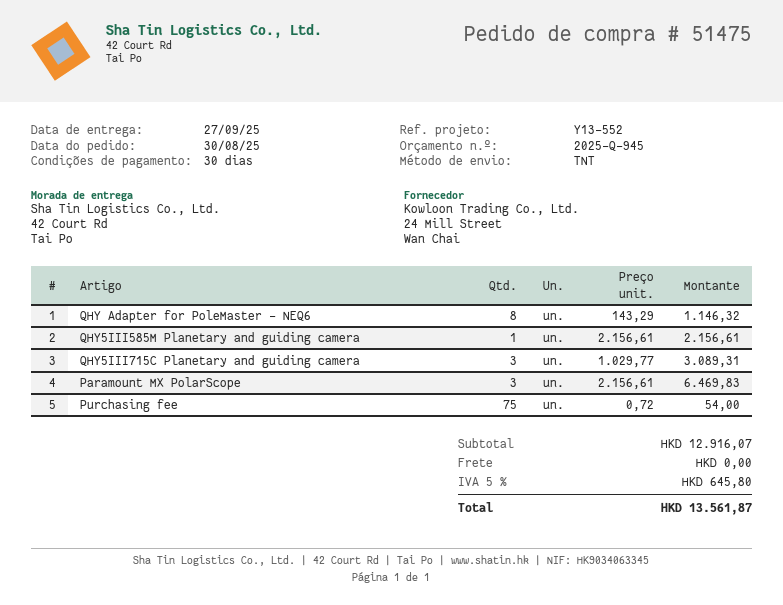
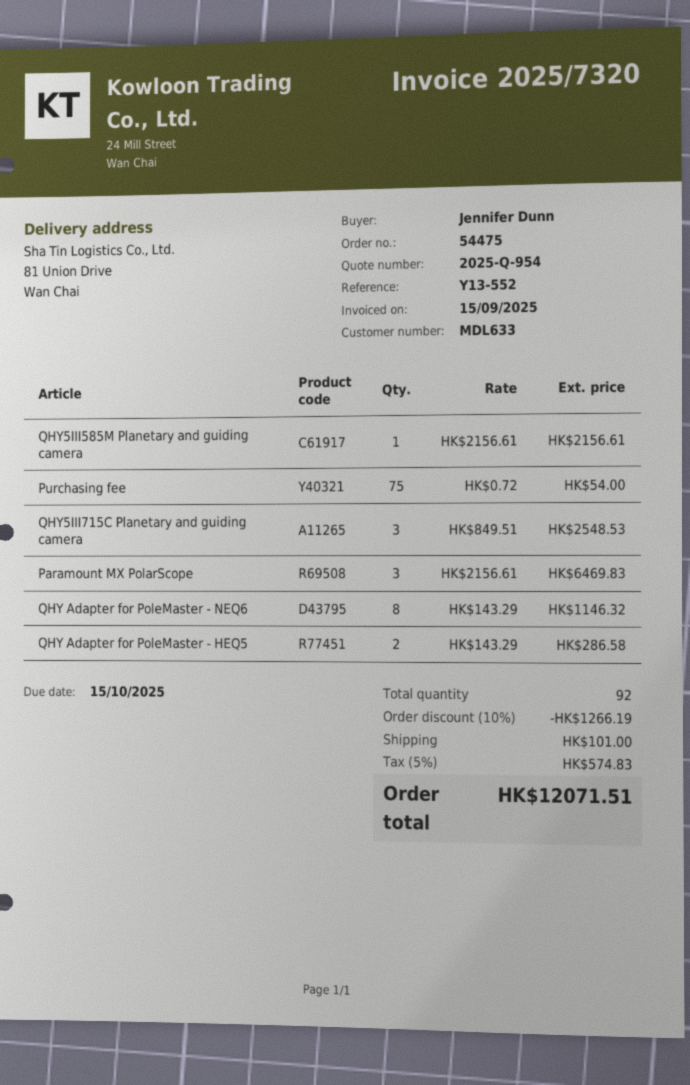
quote number: 2025-Q-945 -> 2025-Q-954
order number: 51475 -> 54475
ship to: 42 Court Rd, Tai Po -> 81 Union Drive, Wan Chai
QHY5III715C Planetary and guiding camera: 3 x 1029.77 = 3089.31 -> 3 x 849.51 = 2548.53
QHY Adapter for PoleMaster - HEQ5: none -> 2 x 143.29 = 286.58
discount: none -> 10% = 1266.19
shipping: 0.00 -> 101.00
tax: 5% = 645.80 -> 5% = 574.83
total: 13561.87 -> 12071.51

